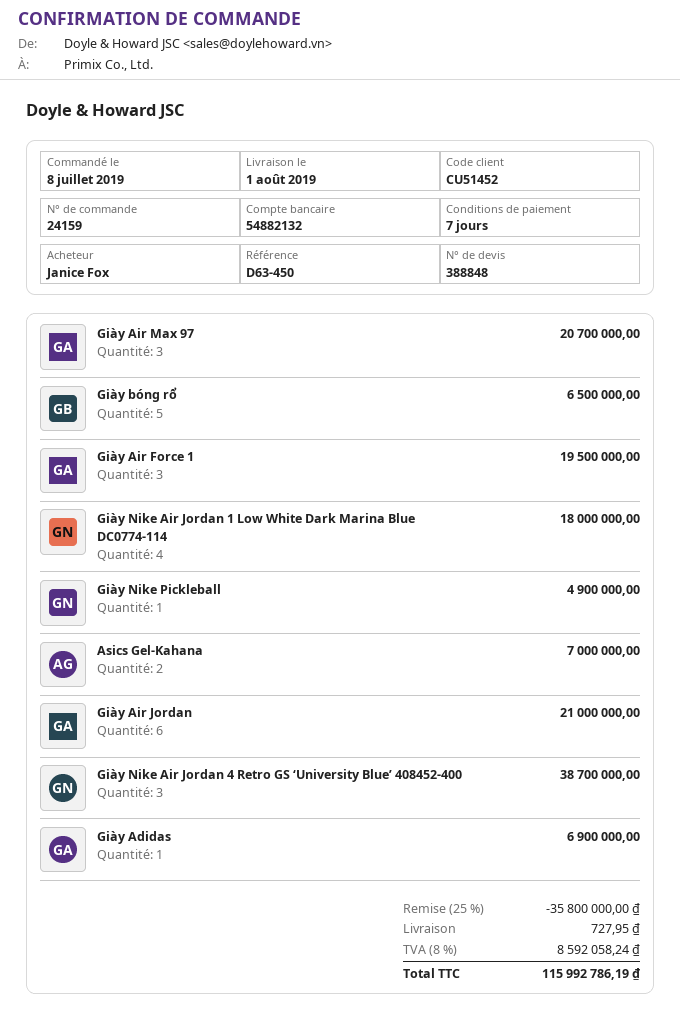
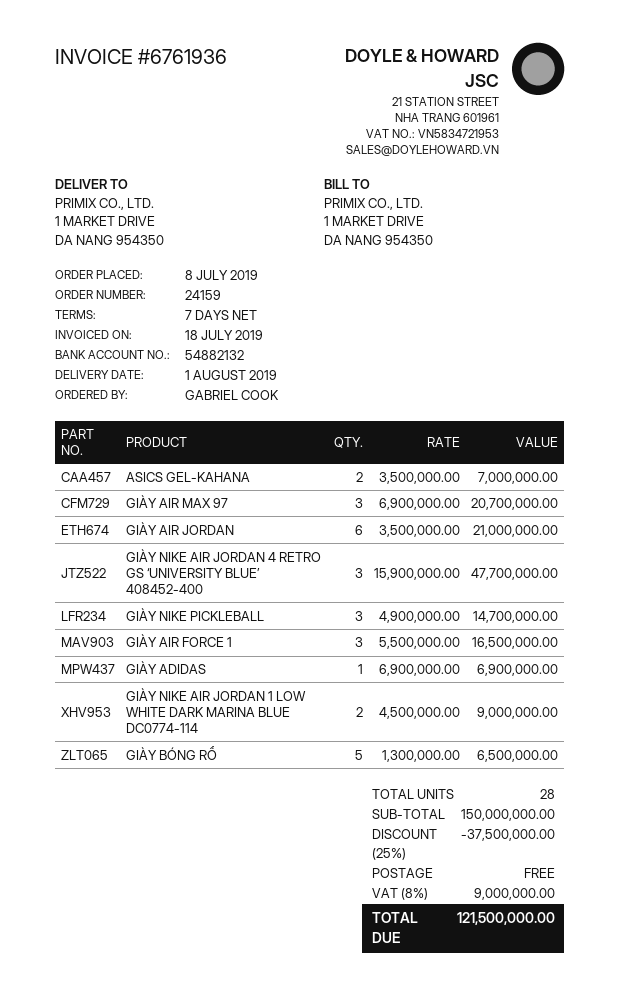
ordered by: Janice Fox -> GABRIEL COOK
Giày Air Force 1: 3 for 19500000.00 -> 3 for 16500000.00
Giày Nike Air Jordan 1 Low White Dark Marina Blue DC0774-114: 4 for 18000000.00 -> 2 for 9000000.00
Giày Nike Pickleball: 1 for 4900000.00 -> 3 for 14700000.00
Giày Nike Air Jordan 4 Retro GS ‘University Blue’ 408452-400: 3 for 38700000.00 -> 3 for 47700000.00
discount: 25% = 35800000.00 -> 25% = 37500000.00
shipping: 727.95 -> 0.00
tax: 8% = 8592058.24 -> 8% = 9000000.00
total: 115992786.19 -> 121500000.00

